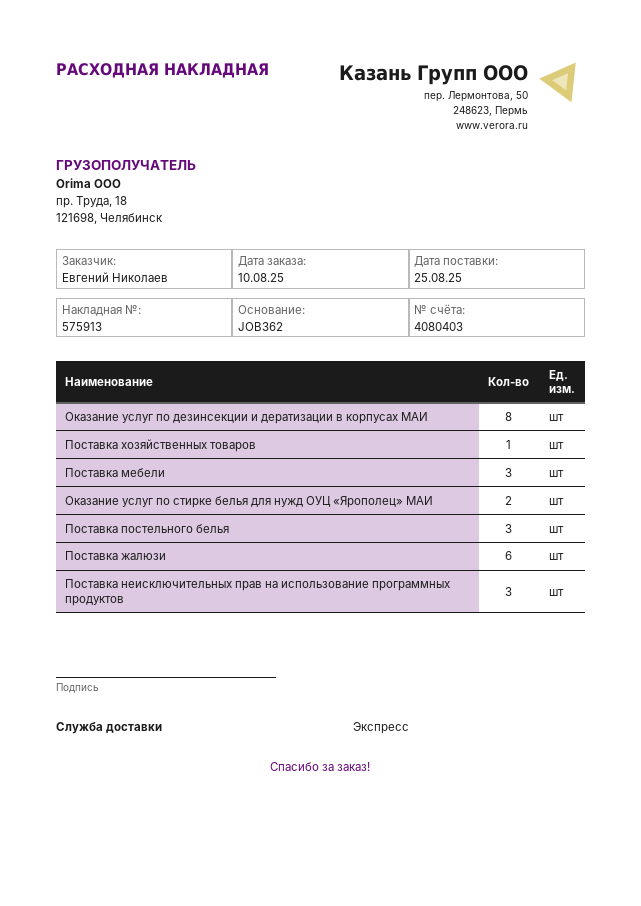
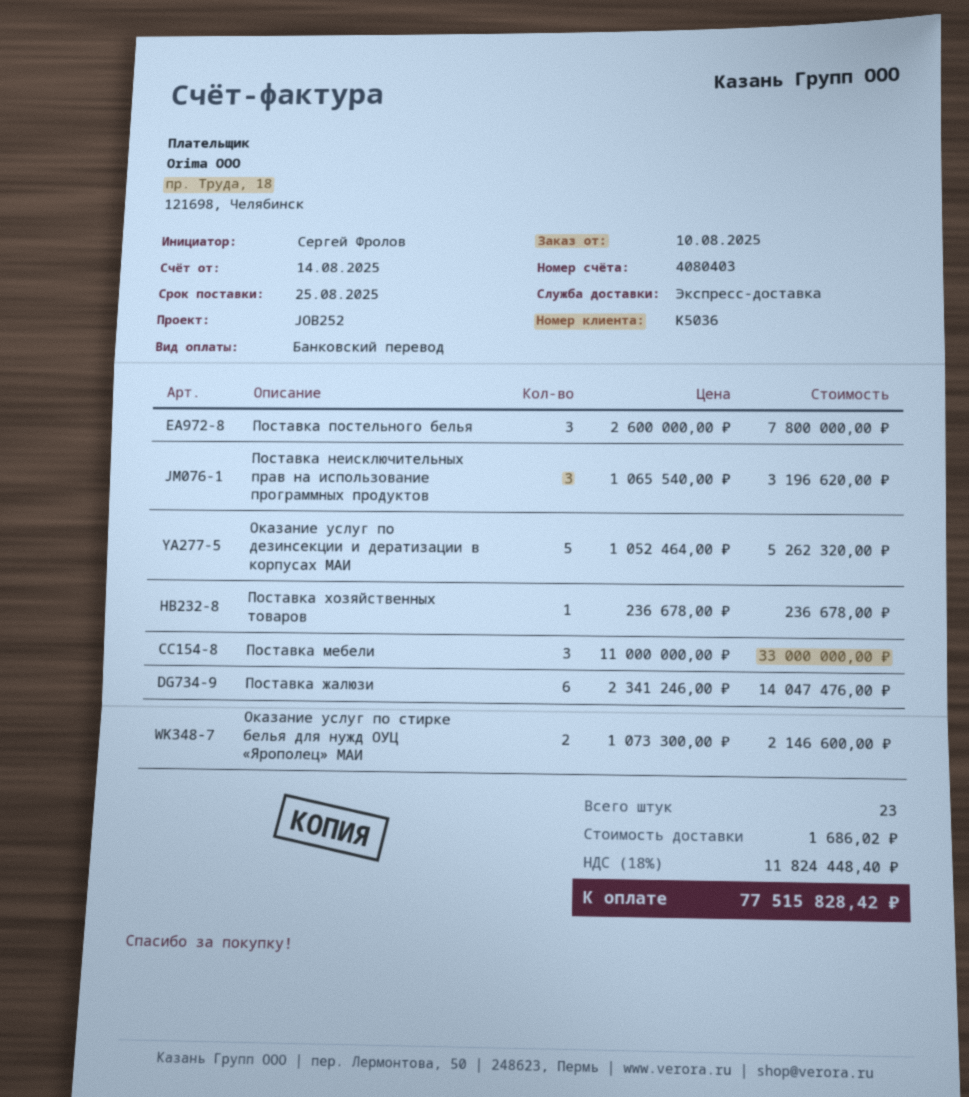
reference: JOB362 -> JOB252
ordered by: Евгений Николаев -> Сергей Фролов
Оказание услуг по дезинсекции и дератизации в корпусах МАИ: 8 -> 5

